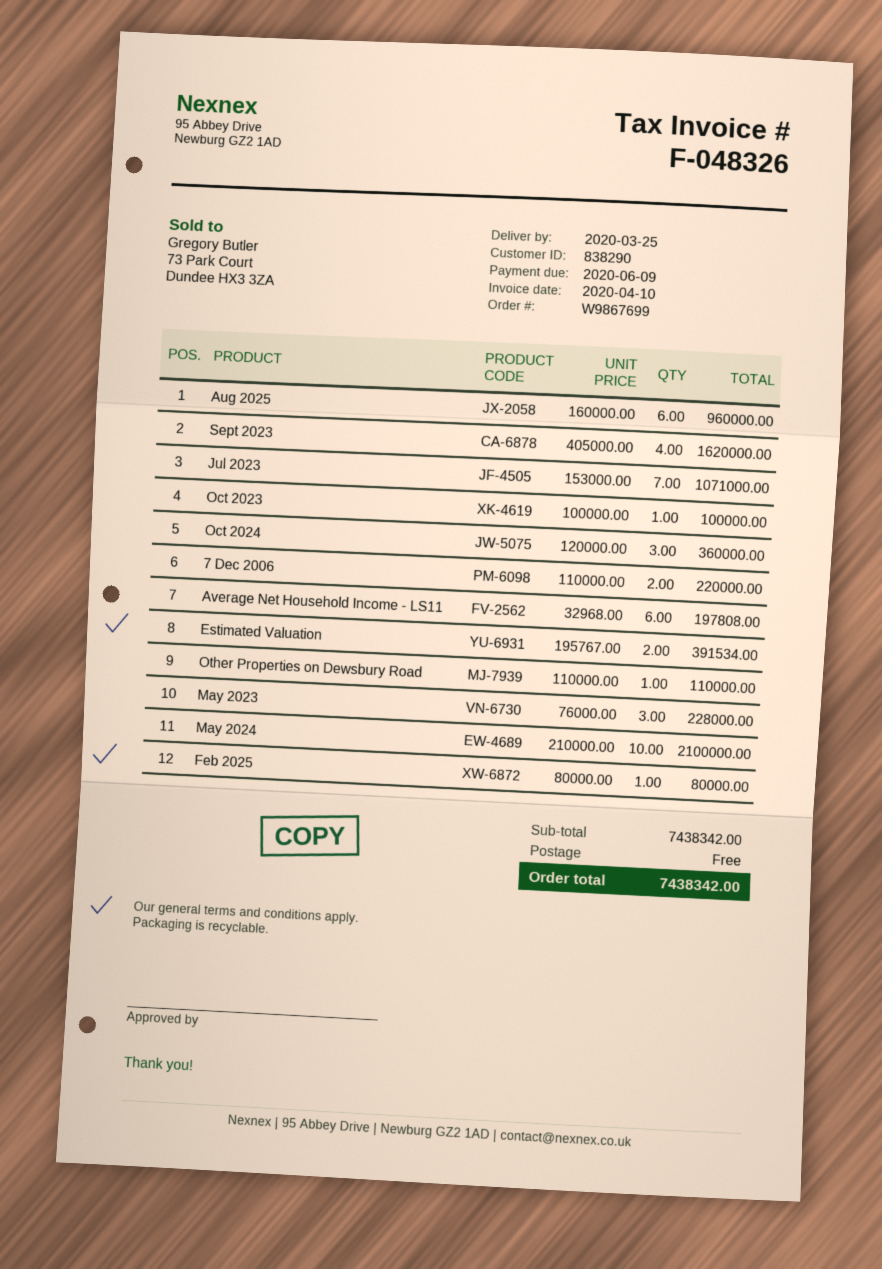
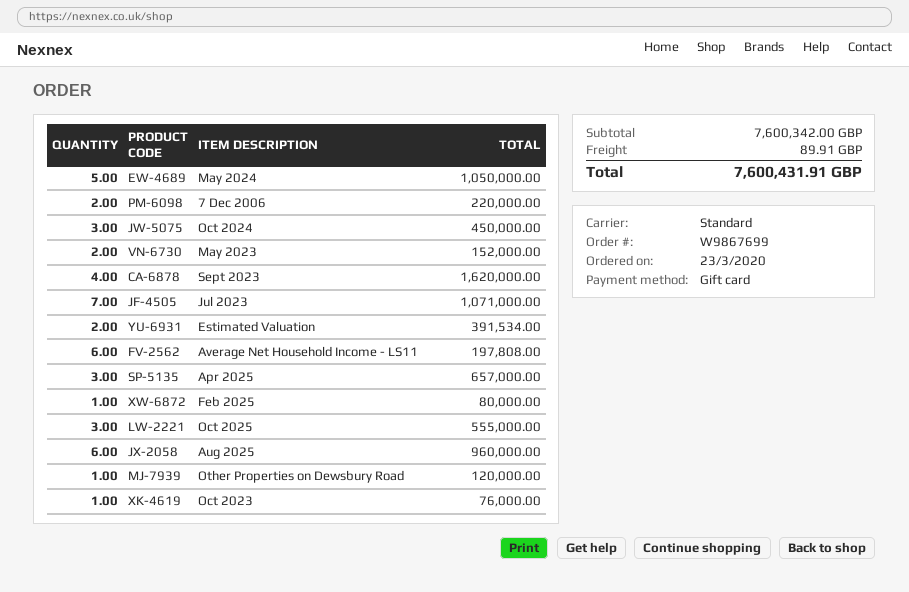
Oct 2023: 1 for 100000.00 -> 1 for 76000.00
Oct 2024: 3 for 360000.00 -> 3 for 450000.00
Other Properties on Dewsbury Road: 1 for 110000.00 -> 1 for 120000.00
May 2023: 3 for 228000.00 -> 2 for 152000.00
May 2024: 10 for 2100000.00 -> 5 for 1050000.00
Apr 2025: none -> 3 for 657000.00
Oct 2025: none -> 3 for 555000.00
subtotal: 7438342.00 -> 7600342.00
shipping: 0.00 -> 89.91
total: 7438342.00 -> 7600431.91

